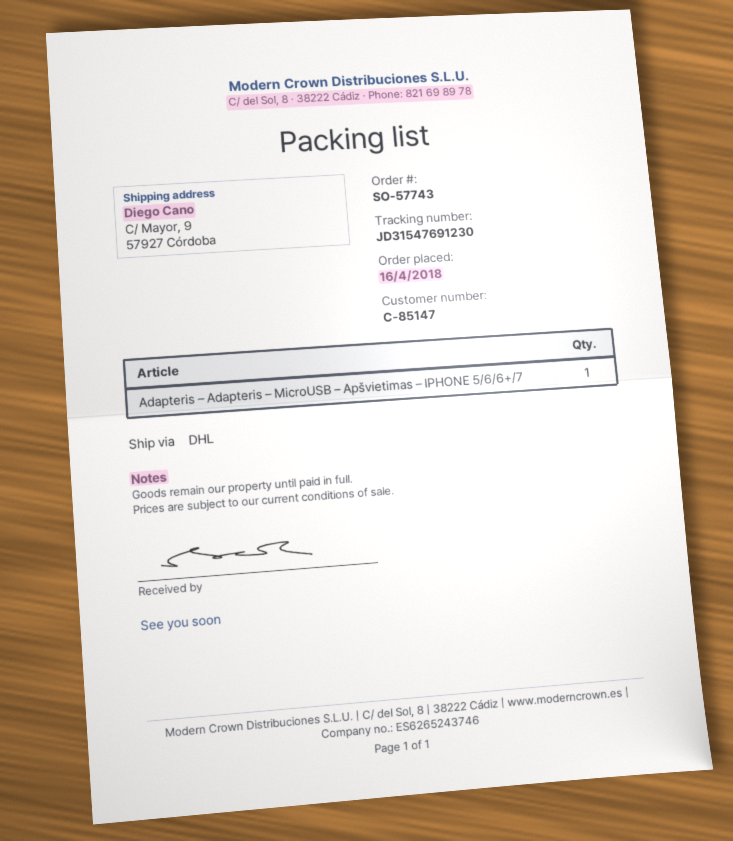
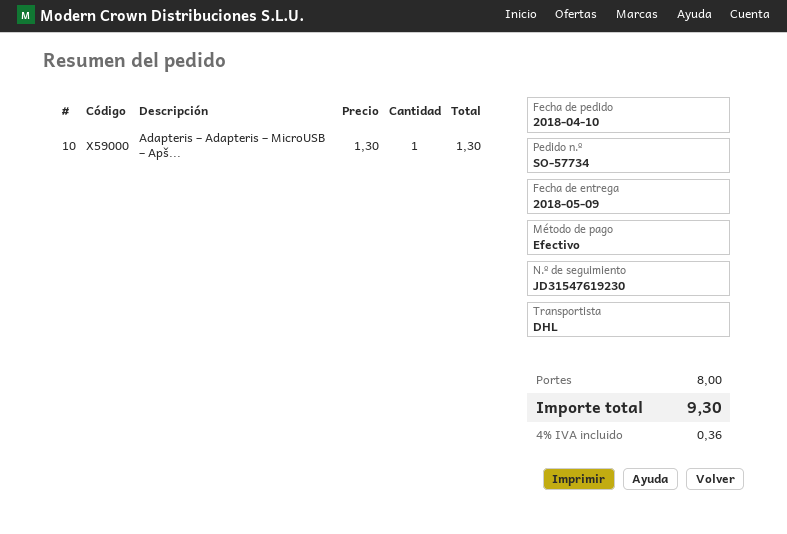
order number: SO-57743 -> SO-57734
order date: 2018-04-16 -> 2018-04-10
tracking number: JD31547691230 -> JD31547619230

